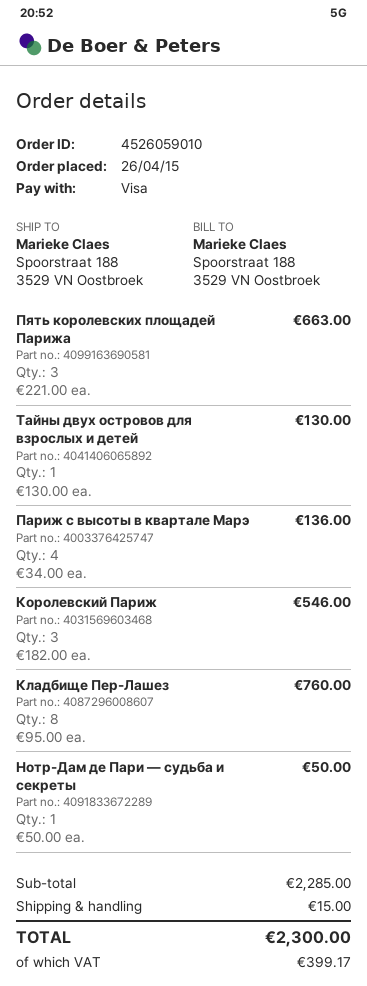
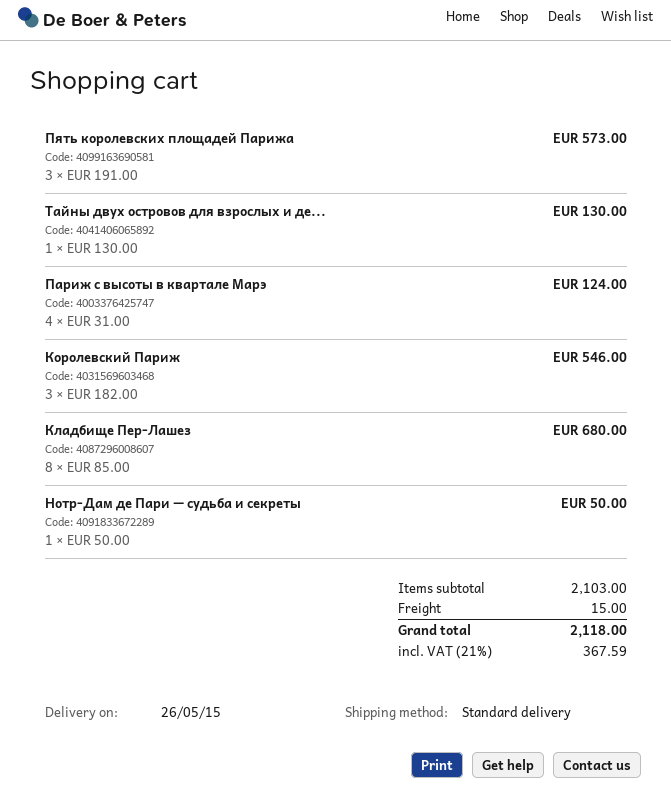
Пять королевских площадей Парижа: 3 x 221.00 = 663.00 -> 3 x 191.00 = 573.00
Париж с высоты в квартале Марэ: 4 x 34.00 = 136.00 -> 4 x 31.00 = 124.00
Кладбище Пер-Лашез: 8 x 95.00 = 760.00 -> 8 x 85.00 = 680.00
subtotal: 2285.00 -> 2103.00
tax: 399.17 -> 367.59
total: 2300.00 -> 2118.00

